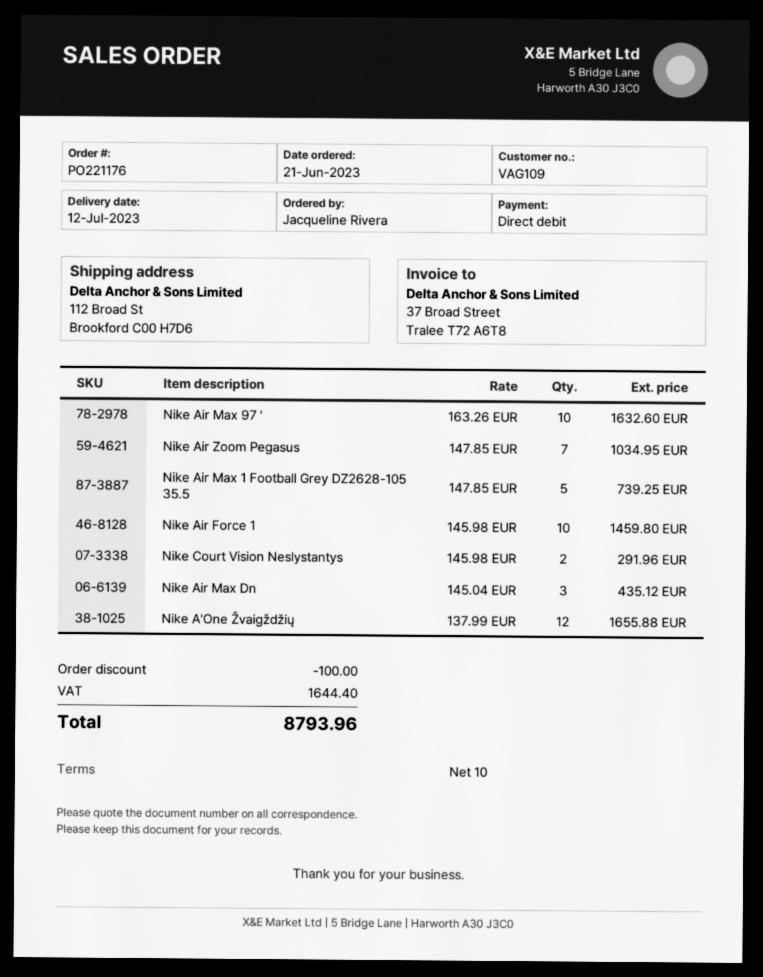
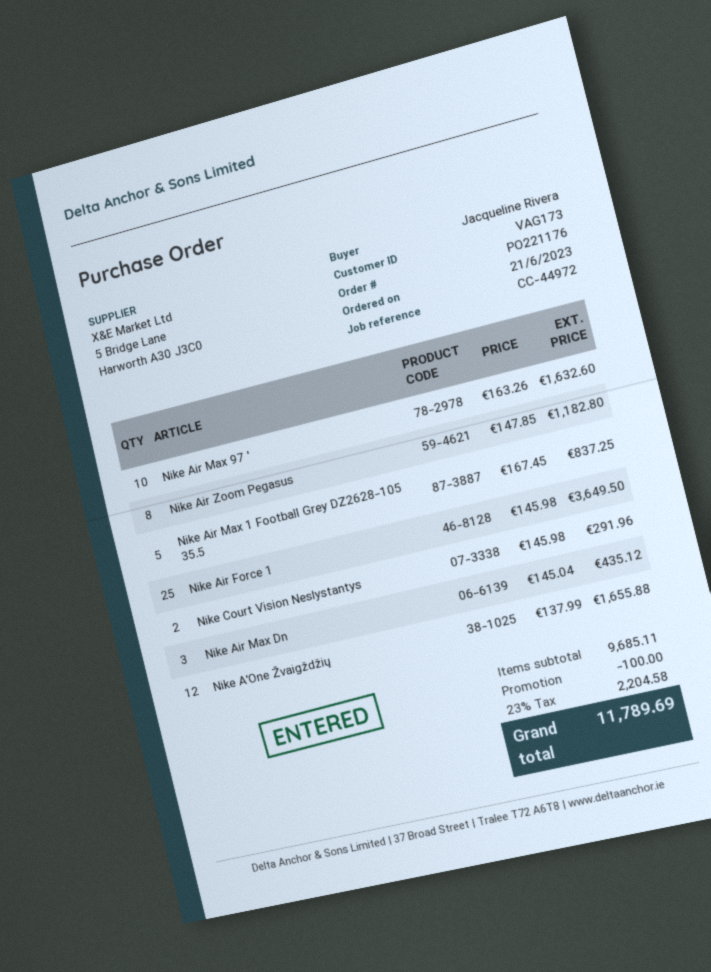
customer number: VAG109 -> VAG173
Nike Air Zoom Pegasus: 7 x 147.85 = 1034.95 -> 8 x 147.85 = 1182.80
Nike Air Max 1 Football Grey DZ2628-105 35.5: 5 x 147.85 = 739.25 -> 5 x 167.45 = 837.25
Nike Air Force 1: 10 x 145.98 = 1459.80 -> 25 x 145.98 = 3649.50
tax: 1644.40 -> 2204.58
total: 8793.96 -> 11789.69

